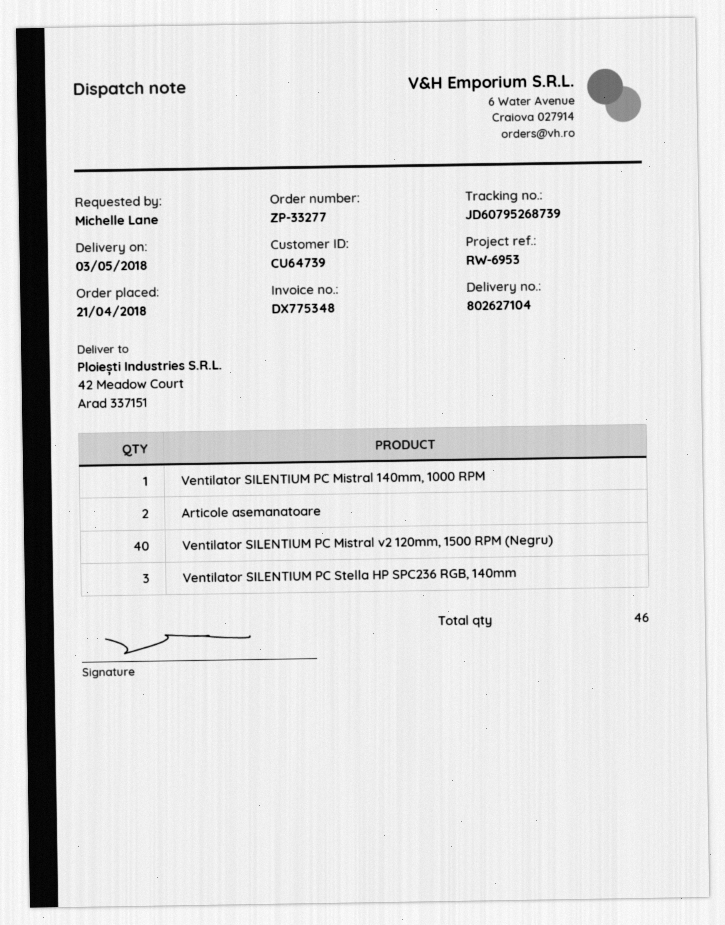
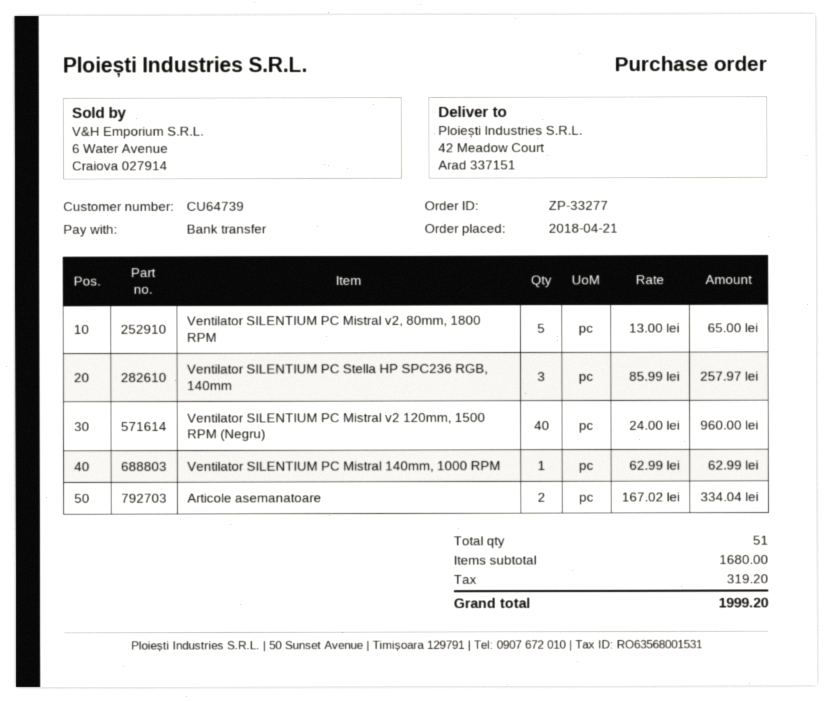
Ventilator SILENTIUM PC Mistral v2, 80mm, 1800 RPM: none -> 5
total quantity: 46 -> 51

